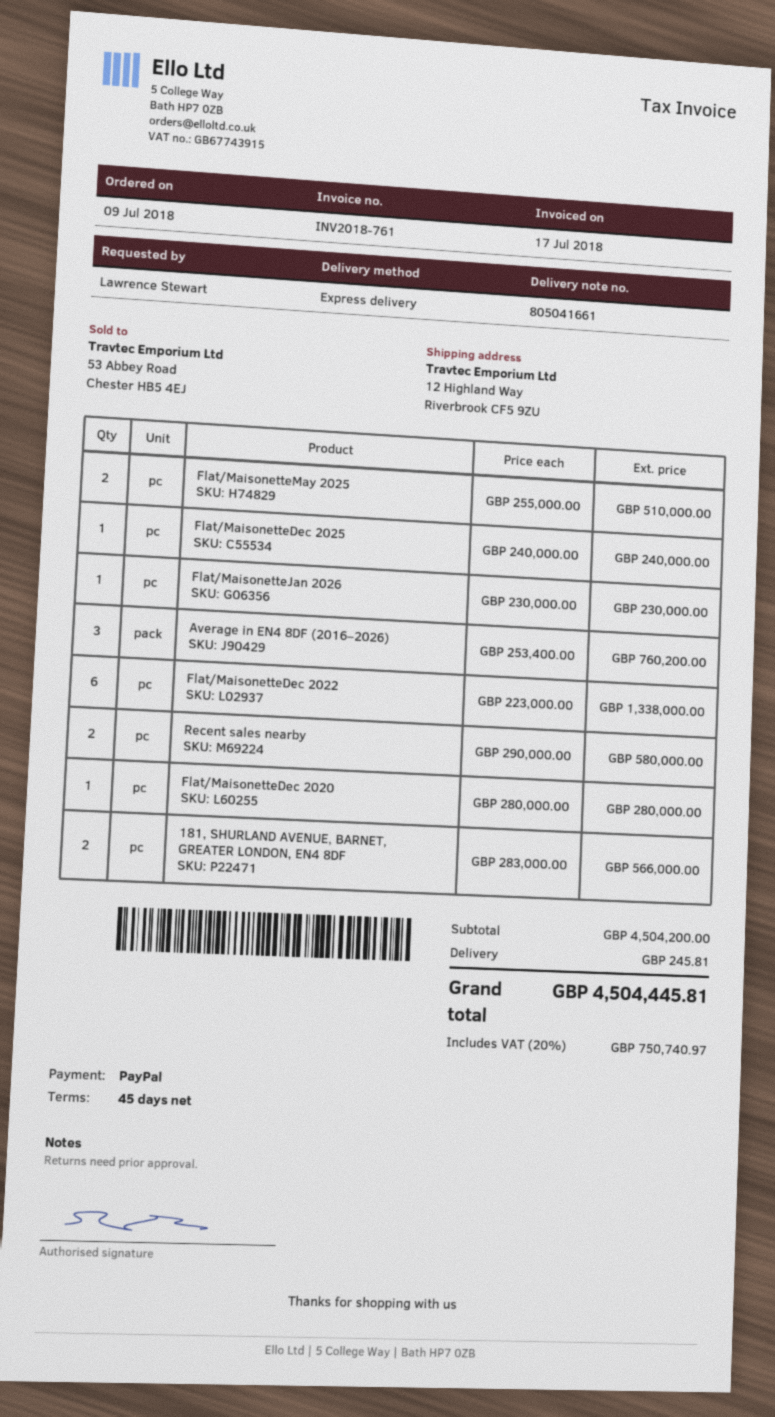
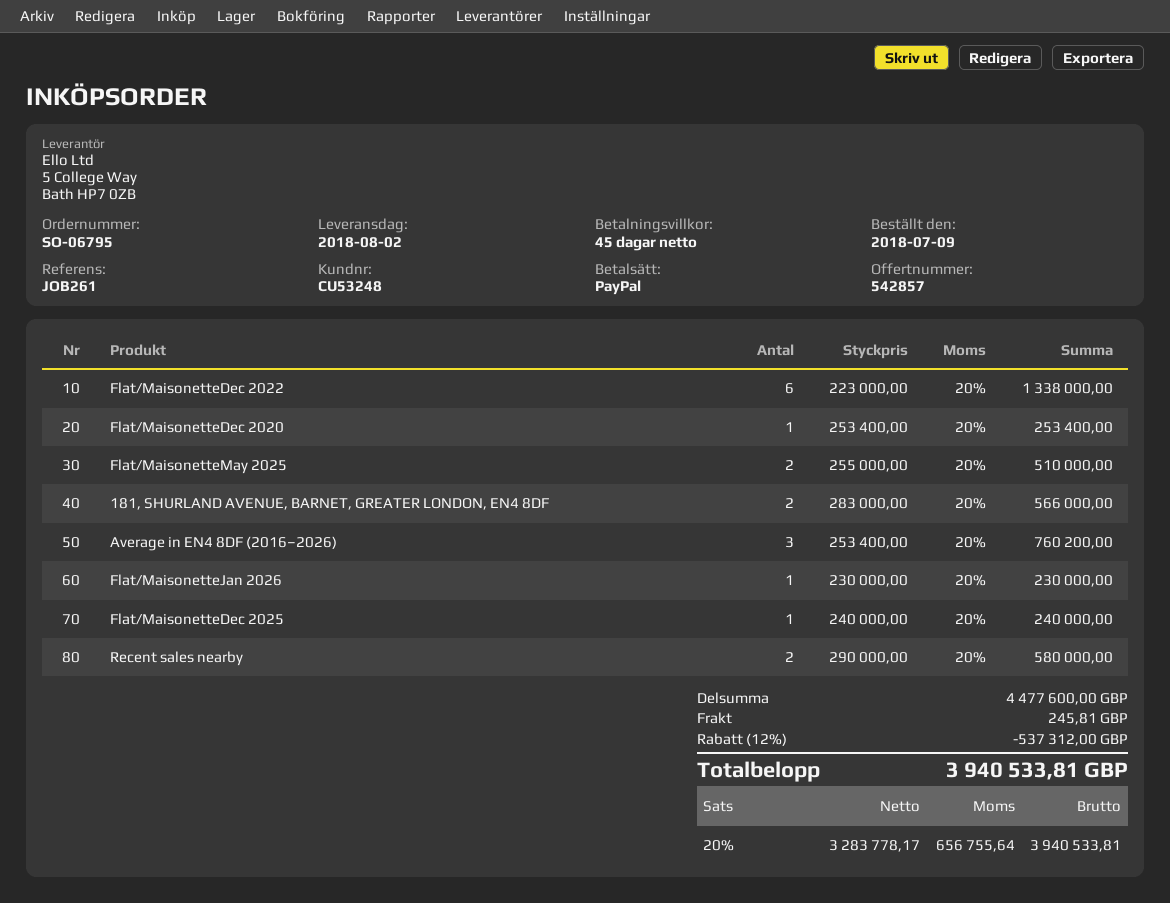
Flat/MaisonetteDec 2020: 1 x 280000.00 = 280000.00 -> 1 x 253400.00 = 253400.00
subtotal: 4504200.00 -> 4477600.00
discount: none -> 12% = 537312.00
tax: 20% = 750740.97 -> 20% = 656755.64
total: 4504445.81 -> 3940533.81

